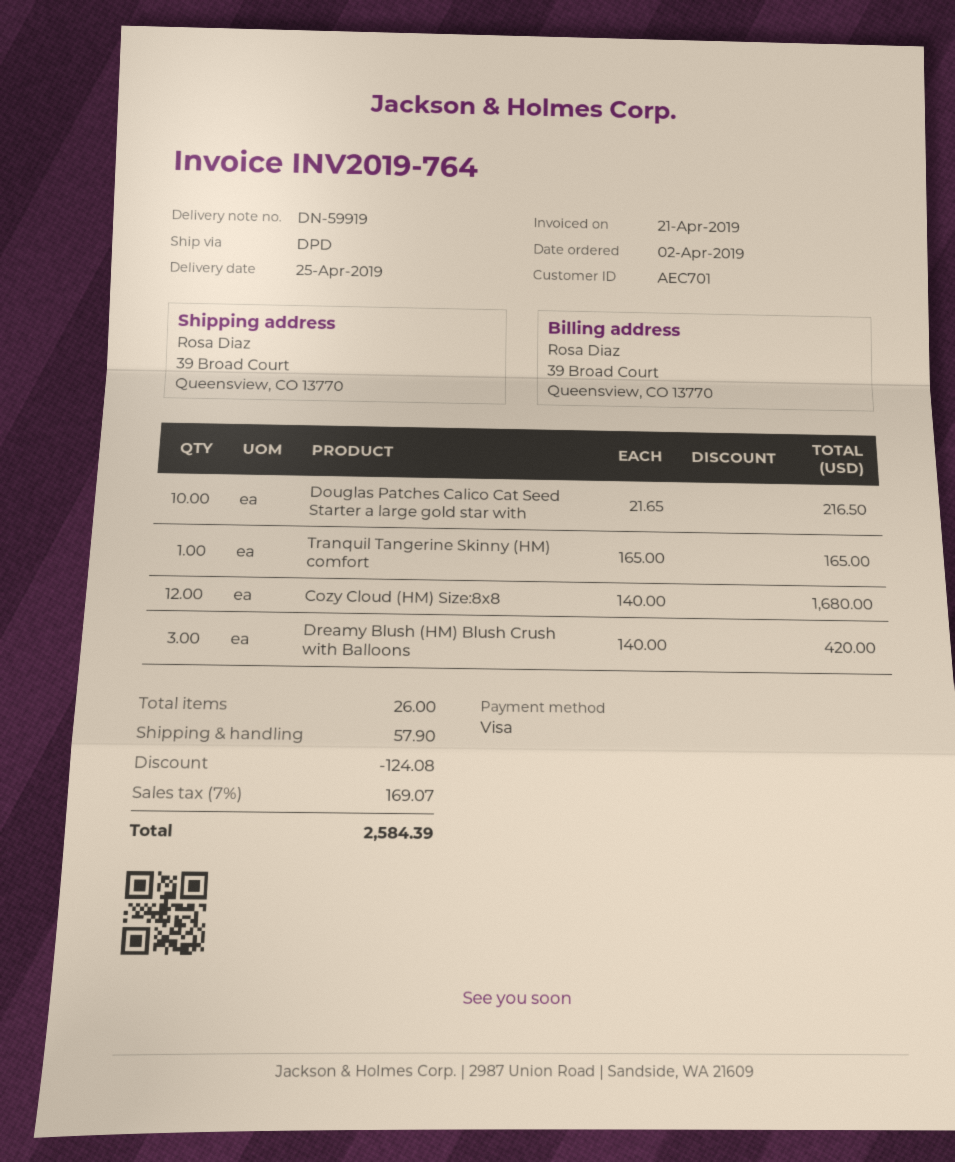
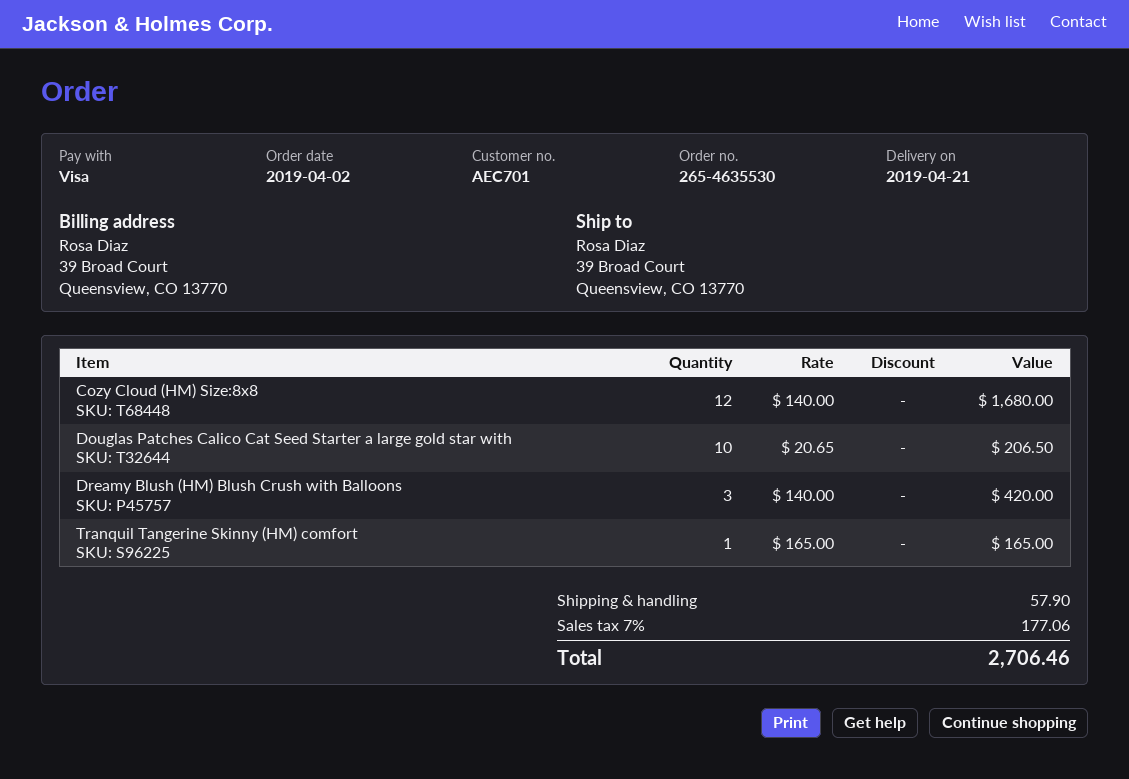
delivery date: 2019-04-25 -> 2019-04-21
Douglas Patches Calico Cat Seed Starter a large gold star with: 10 x 21.65 = 216.50 -> 10 x 20.65 = 206.50
discount: 124.08 -> none
tax: 7% = 169.07 -> 7% = 177.06
total: 2584.39 -> 2706.46

